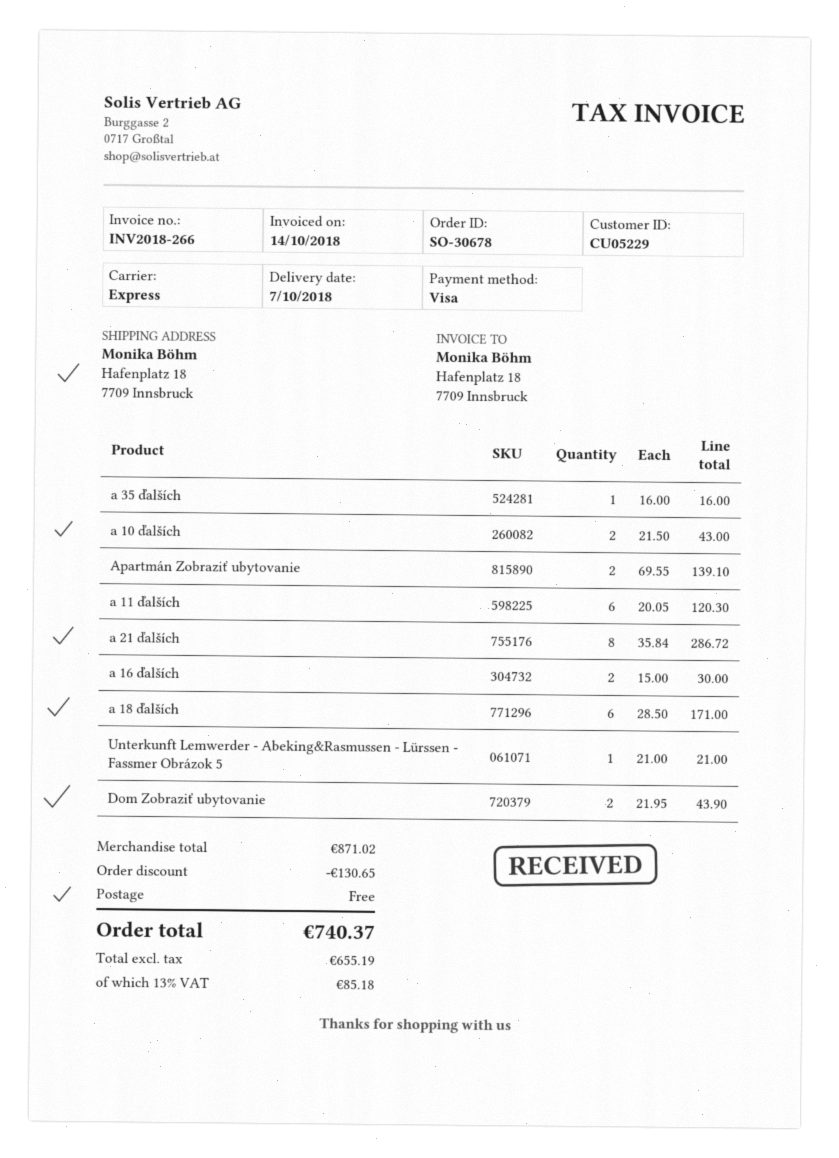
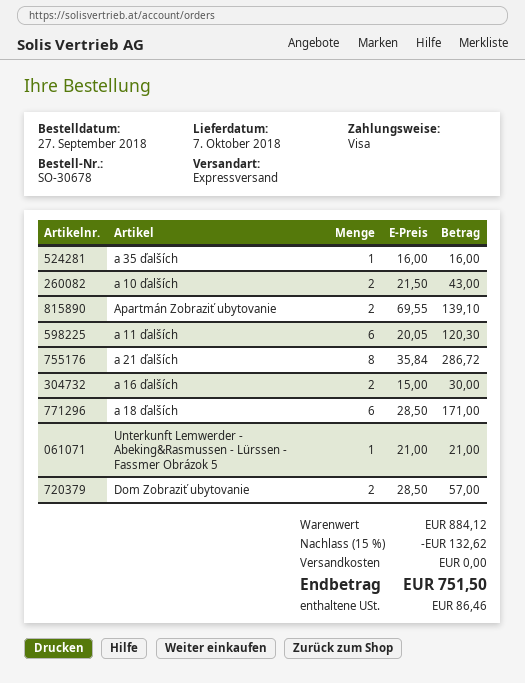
Dom Zobraziť ubytovanie: 2 x 21.95 = 43.90 -> 2 x 28.50 = 57.00
subtotal: 871.02 -> 884.12
discount: 130.65 -> 132.62
tax: 85.18 -> 86.46
total: 740.37 -> 751.50

